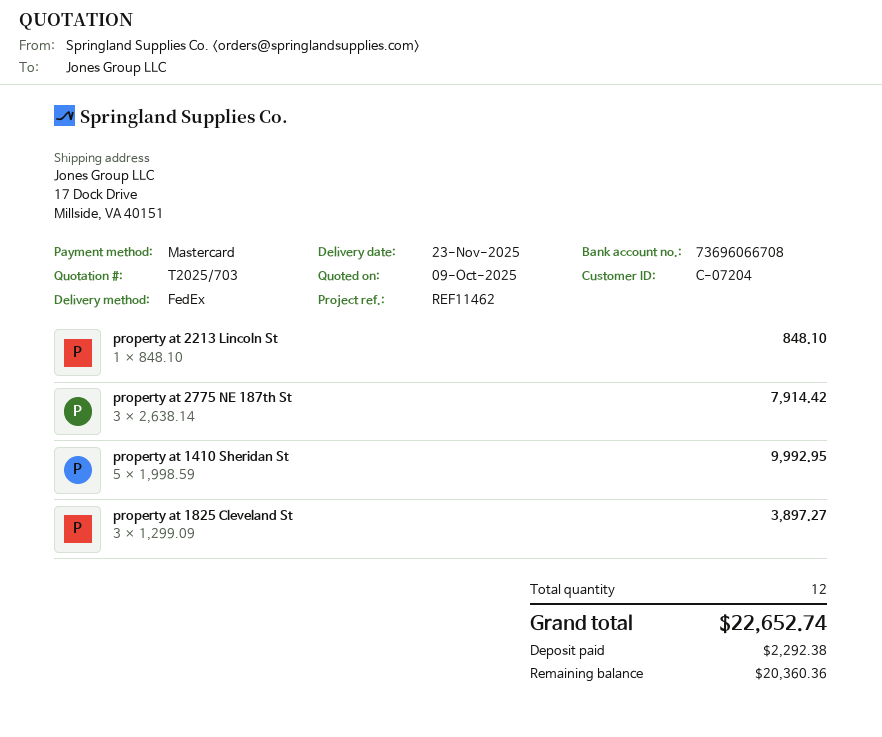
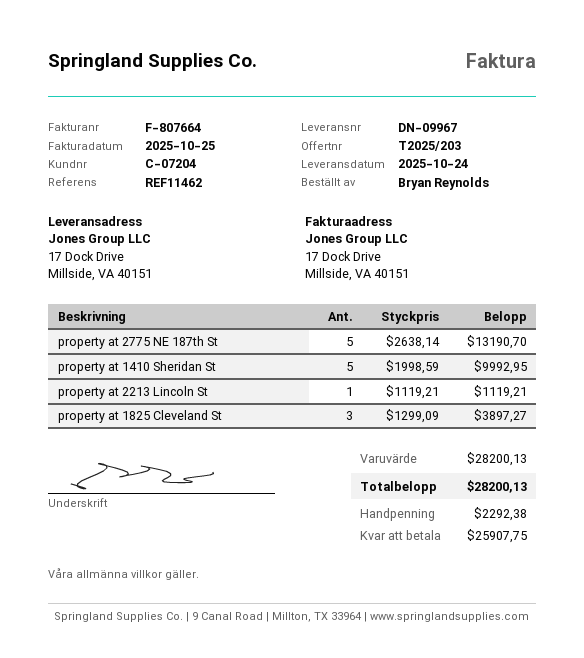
quote number: T2025/703 -> T2025/203
delivery date: 2025-11-23 -> 2025-10-24
property at 2213 Lincoln St: 1 x 848.10 = 848.10 -> 1 x 1119.21 = 1119.21
property at 2775 NE 187th St: 3 x 2638.14 = 7914.42 -> 5 x 2638.14 = 13190.70
total: 22652.74 -> 28200.13
balance: 20360.36 -> 25907.75

